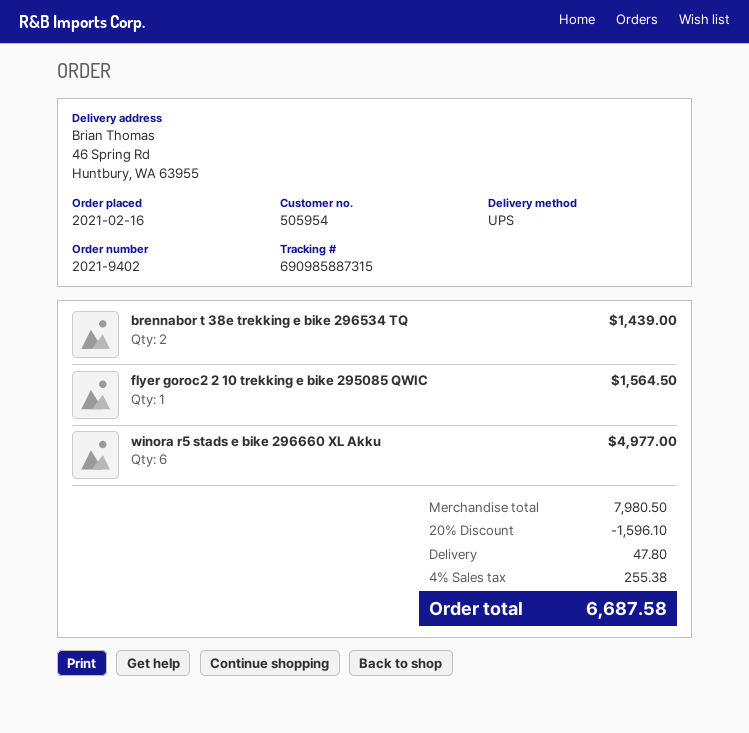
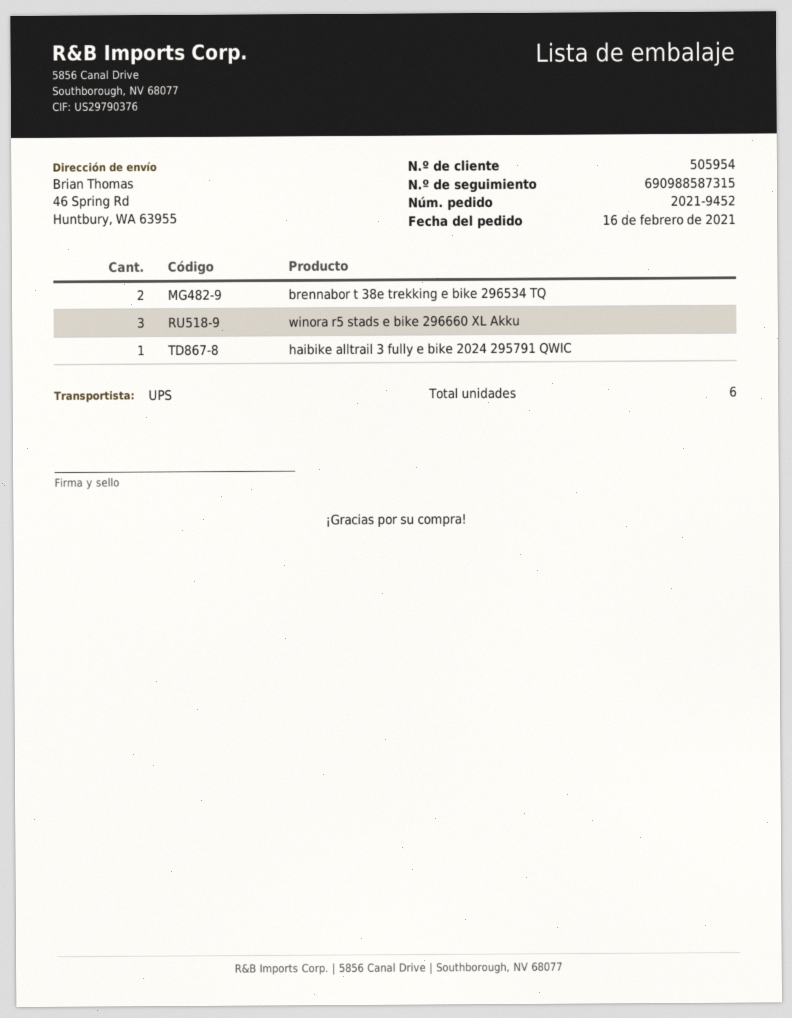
order number: 2021-9402 -> 2021-9452
tracking number: 690985887315 -> 690988587315
flyer goroc2 2 10 trekking e bike 295085 QWIC: 1 -> none
winora r5 stads e bike 296660 XL Akku: 6 -> 3
haibike alltrail 3 fully e bike 2024 295791 QWIC: none -> 1

